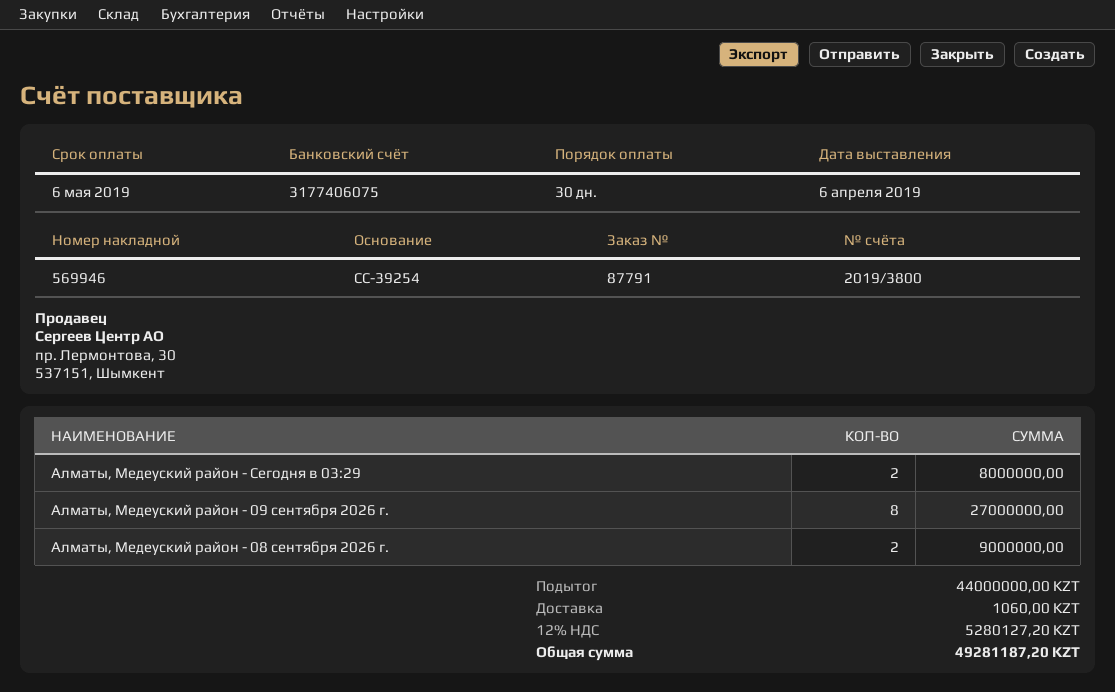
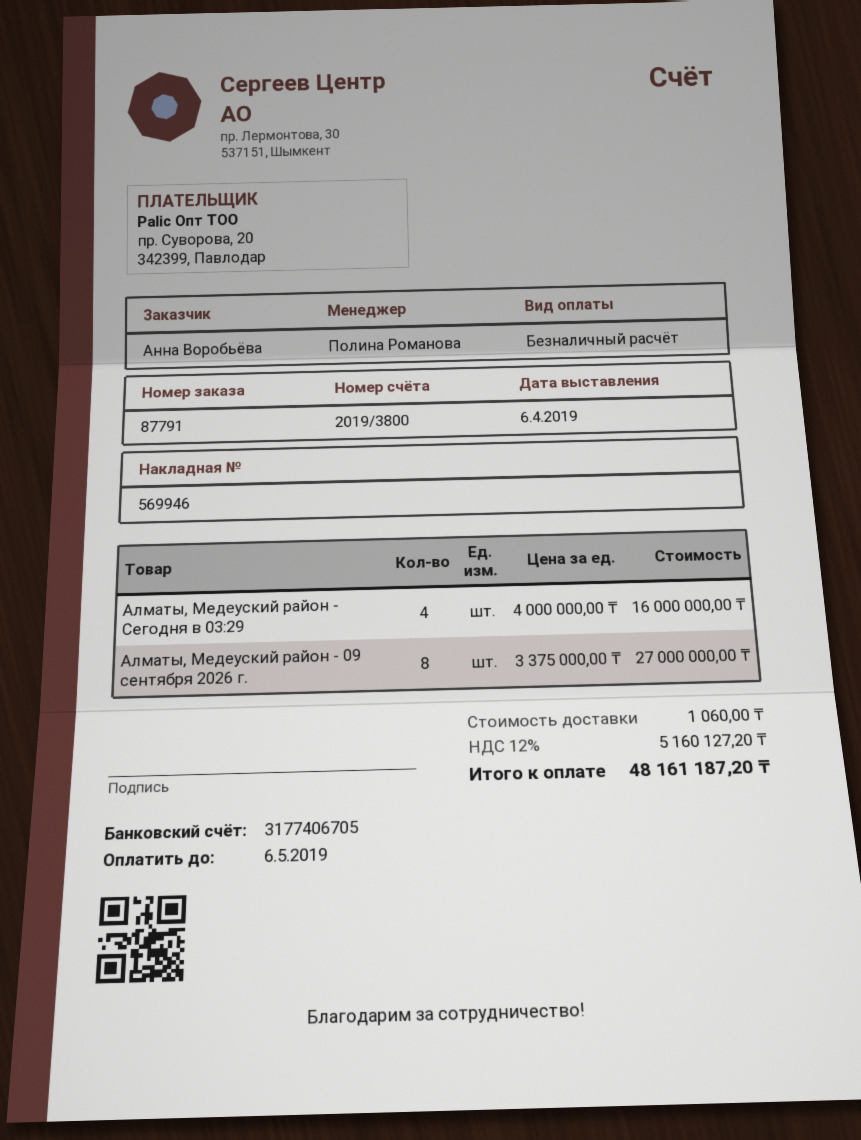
bank account: 3177406075 -> 3177406705
Алматы, Медеуский район - Сегодня в 03:29: 2 for 8000000.00 -> 4 for 16000000.00
Алматы, Медеуский район - 08 сентября 2026 г.: 2 for 9000000.00 -> none
tax: 12% = 5280127.20 -> 12% = 5160127.20
total: 49281187.20 -> 48161187.20

